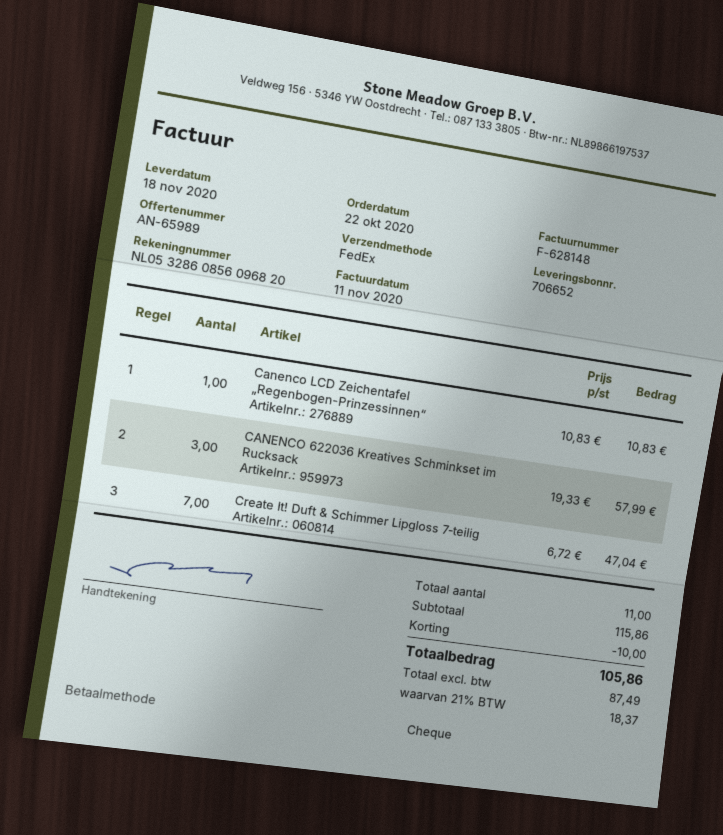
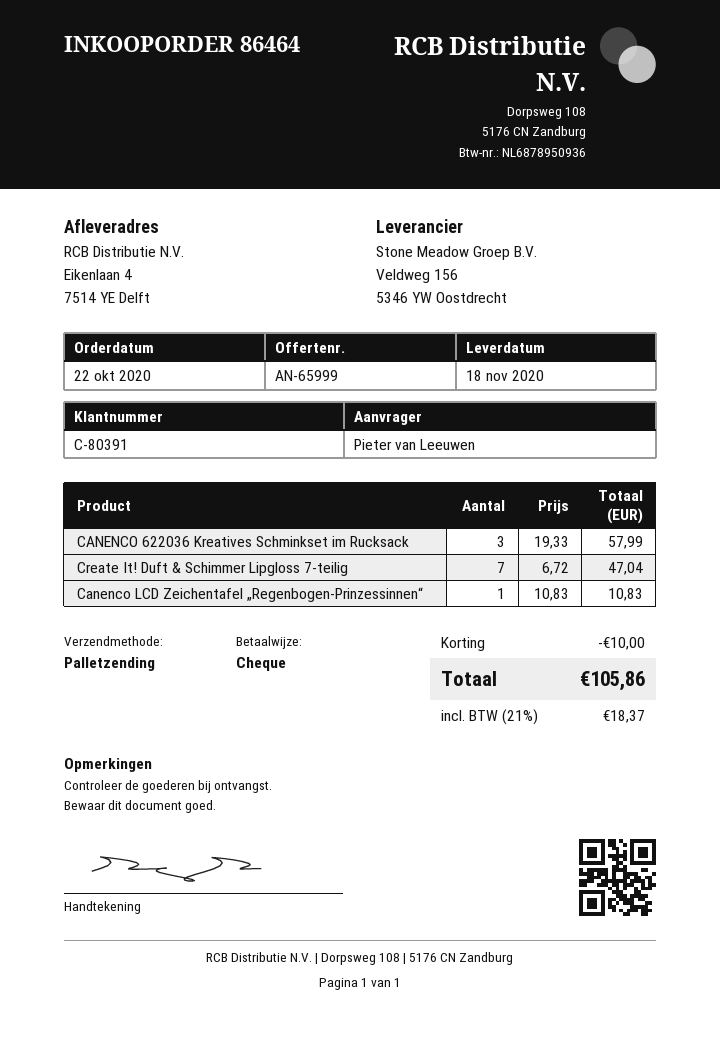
quote number: AN-65989 -> AN-65999
shipping method: FedEx -> pallet freight

